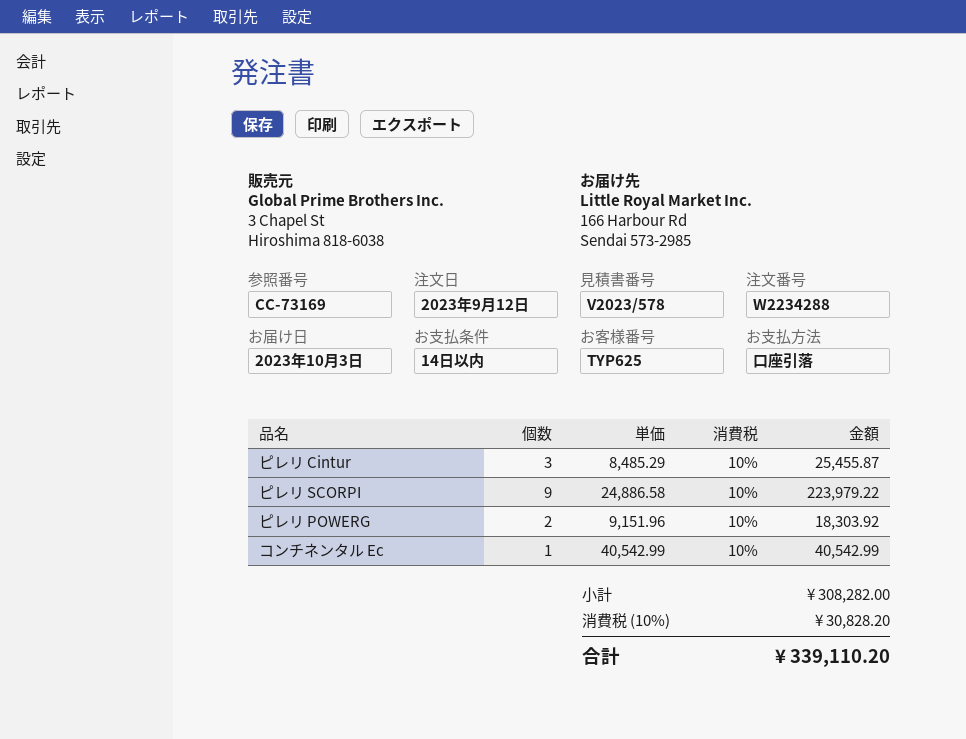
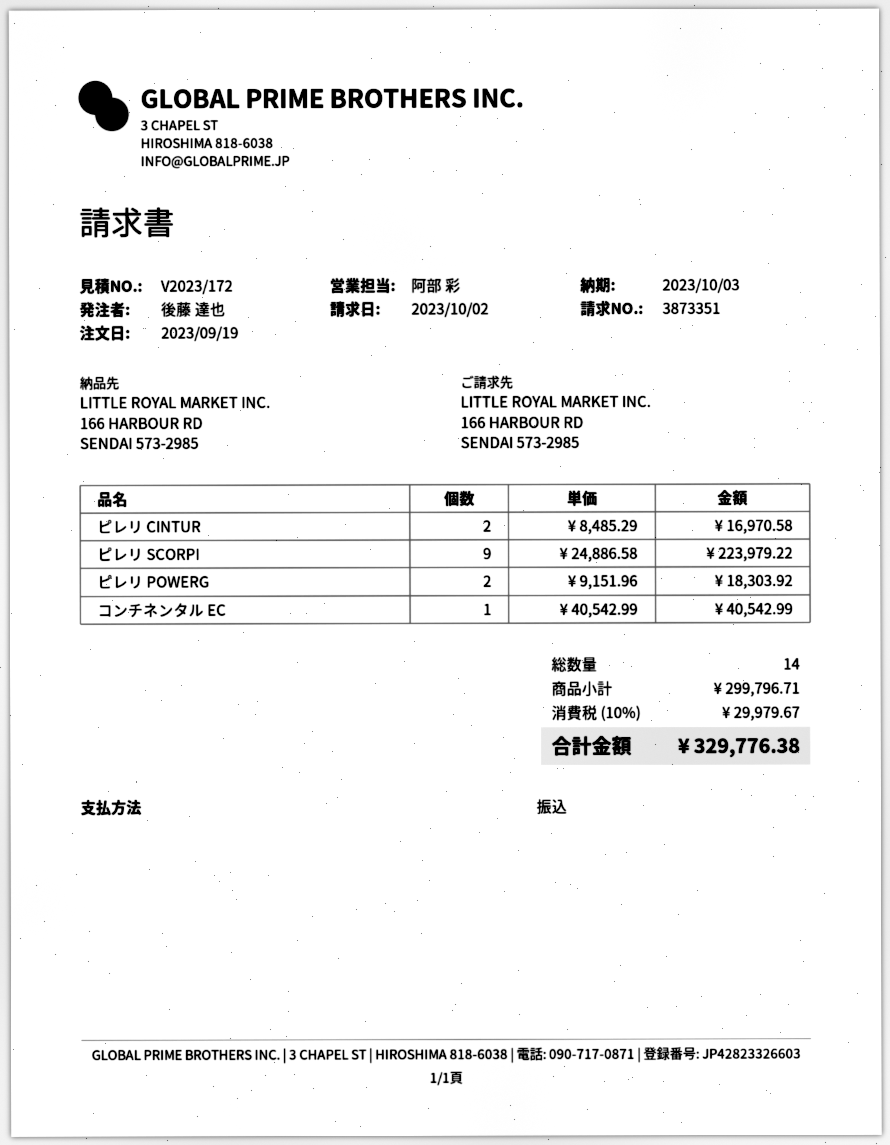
quote number: V2023/578 -> V2023/172
order date: 2023-09-12 -> 2023-09-19
payment method: direct debit -> bank transfer
ピレリ Cintur: 3 x 8485.29 = 25455.87 -> 2 x 8485.29 = 16970.58
subtotal: 308282.00 -> 299796.71
tax: 10% = 30828.20 -> 10% = 29979.67
total: 339110.20 -> 329776.38

